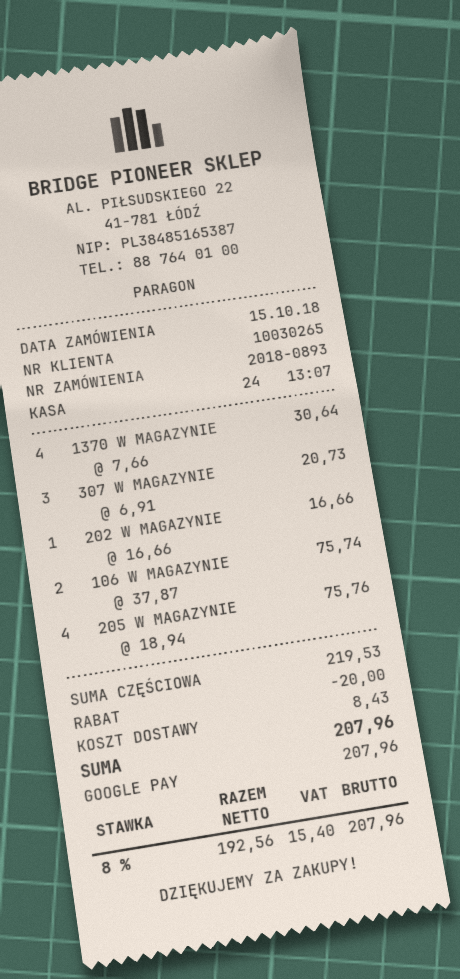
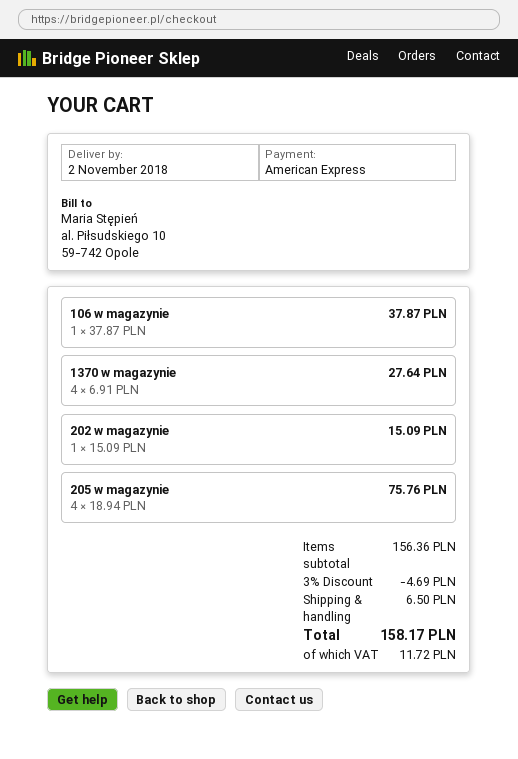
payment method: Google Pay -> American Express
1370 W MAGAZYNIE: 4 x 7.66 = 30.64 -> 4 x 6.91 = 27.64
307 W MAGAZYNIE: 3 x 6.91 = 20.73 -> none
202 W MAGAZYNIE: 1 x 16.66 = 16.66 -> 1 x 15.09 = 15.09
106 W MAGAZYNIE: 2 x 37.87 = 75.74 -> 1 x 37.87 = 37.87
subtotal: 219.53 -> 156.36
discount: 20.00 -> 4.69
shipping: 8.43 -> 6.50
tax: 15.40 -> 11.72
total: 207.96 -> 158.17

